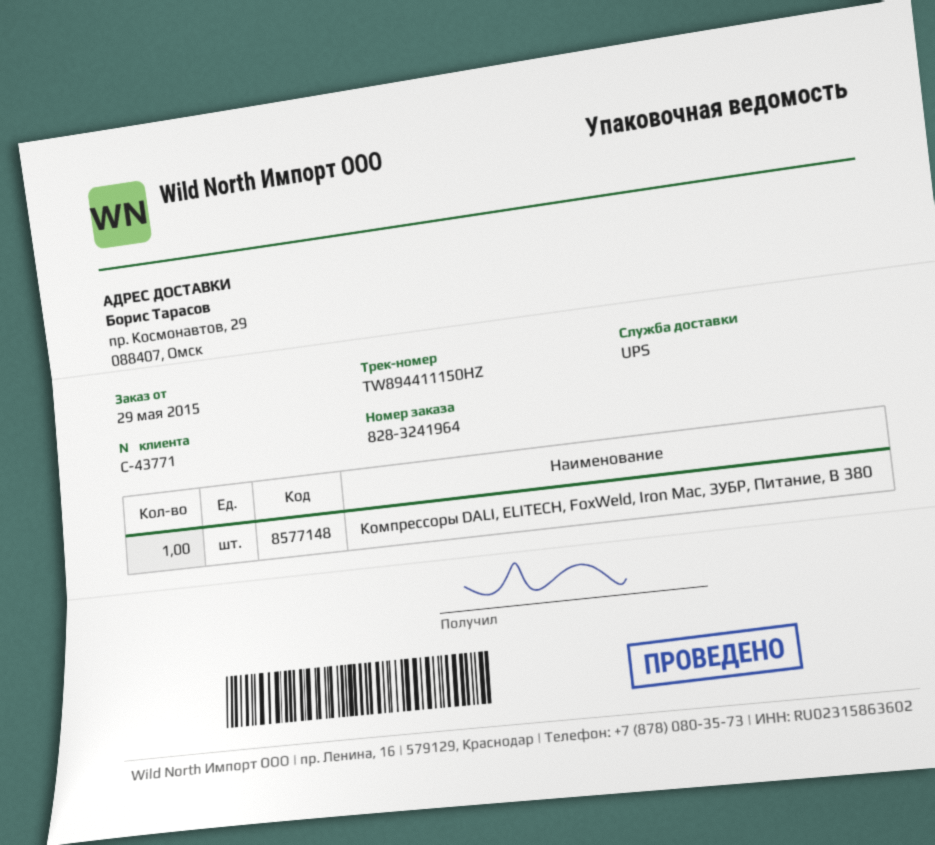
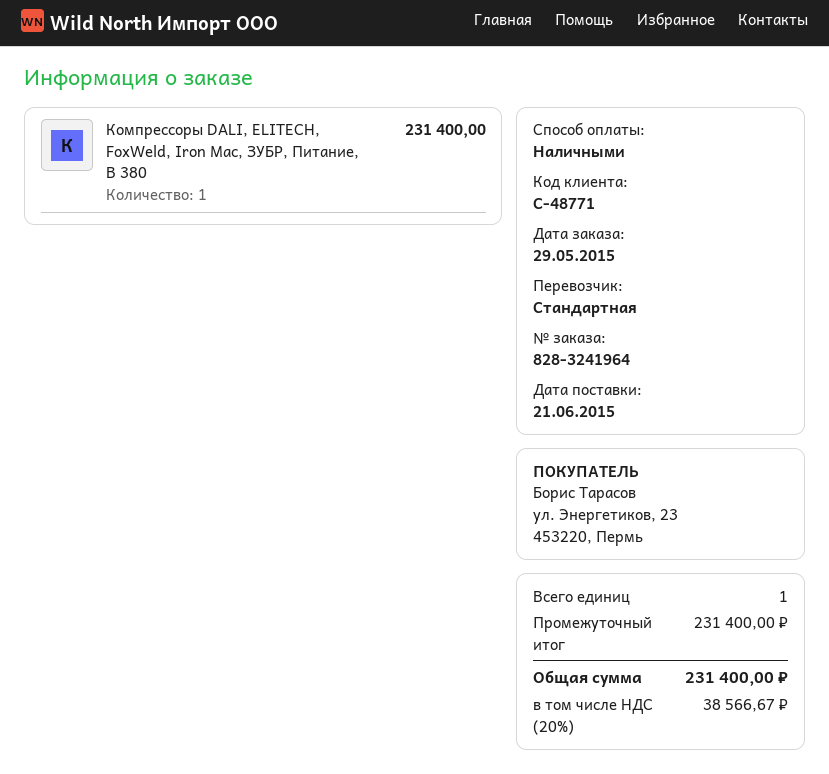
customer number: C-43771 -> C-48771
shipping method: UPS -> standard

